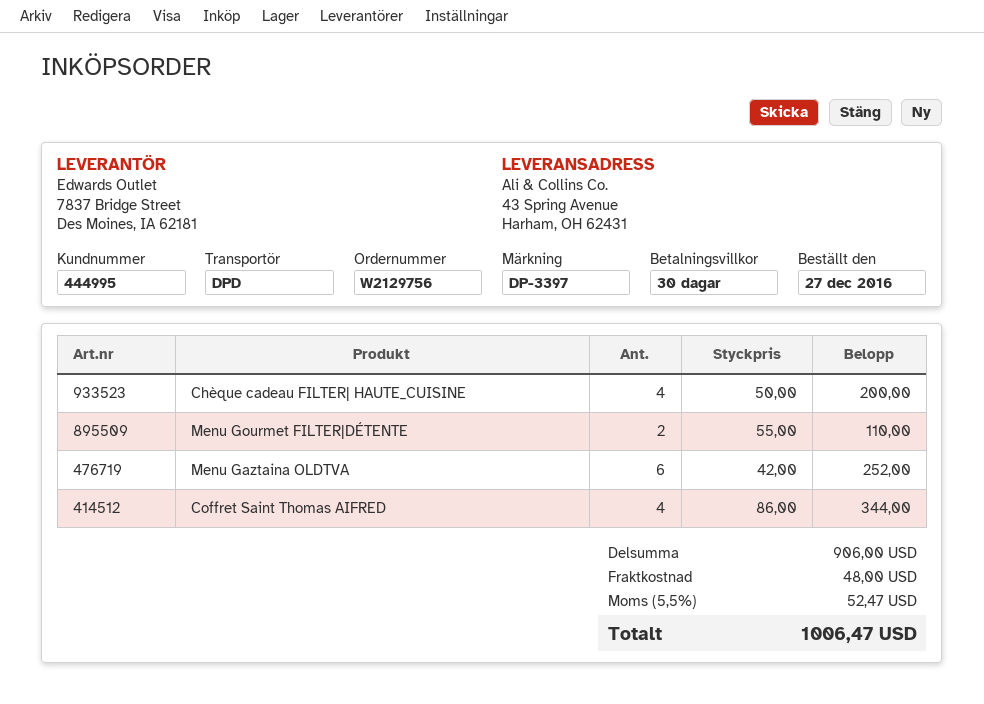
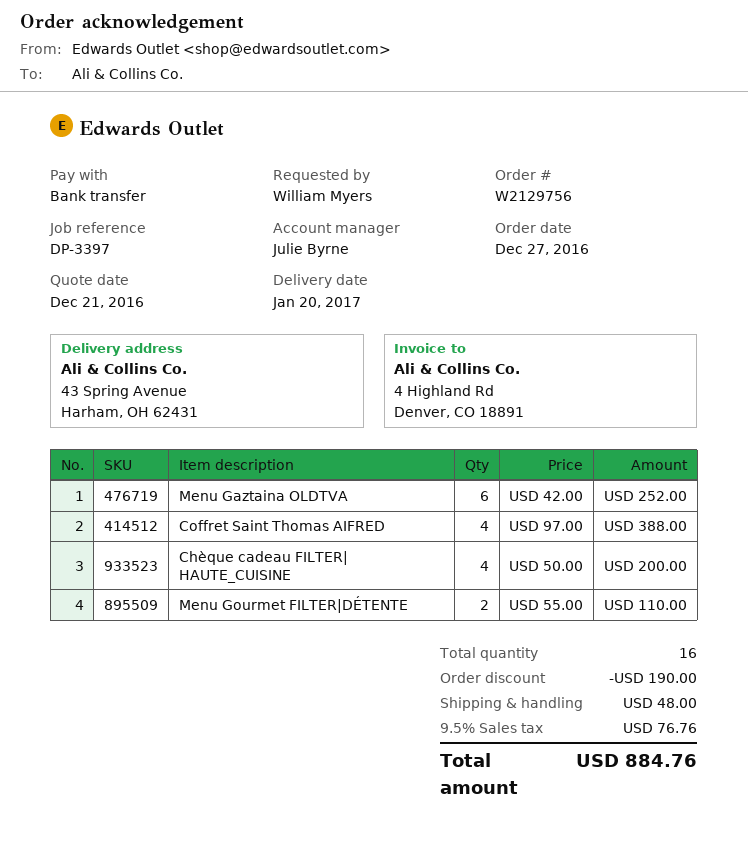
Coffret Saint Thomas AIFRED: 4 x 86.00 = 344.00 -> 4 x 97.00 = 388.00
discount: none -> 190.00
tax: 5.5% = 52.47 -> 9.5% = 76.76
total: 1006.47 -> 884.76

